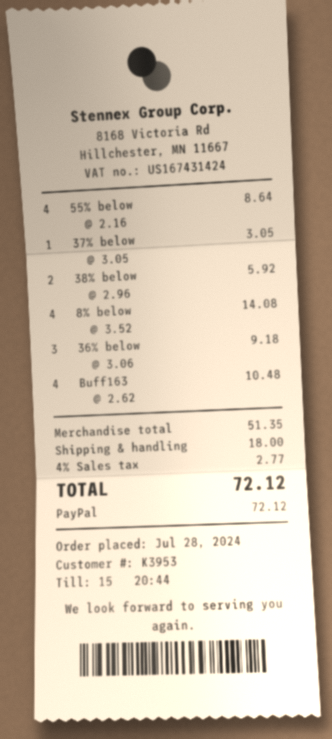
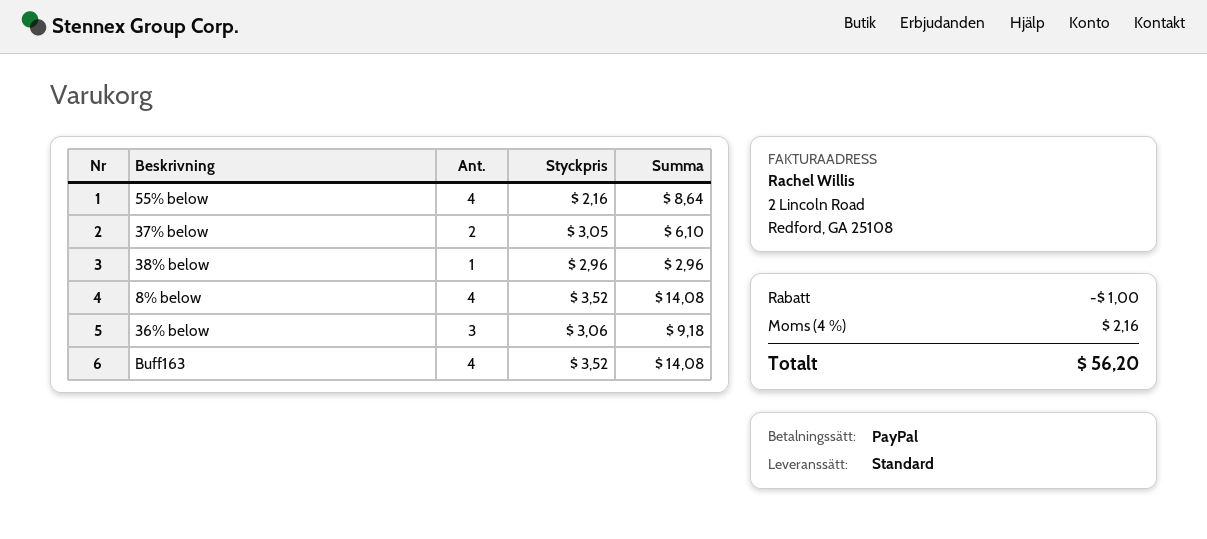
37% below: 1 x 3.05 = 3.05 -> 2 x 3.05 = 6.10
38% below: 2 x 2.96 = 5.92 -> 1 x 2.96 = 2.96
Buff163: 4 x 2.62 = 10.48 -> 4 x 3.52 = 14.08
discount: none -> 1.00
shipping: 18.00 -> none
tax: 4% = 2.77 -> 4% = 2.16
total: 72.12 -> 56.20

